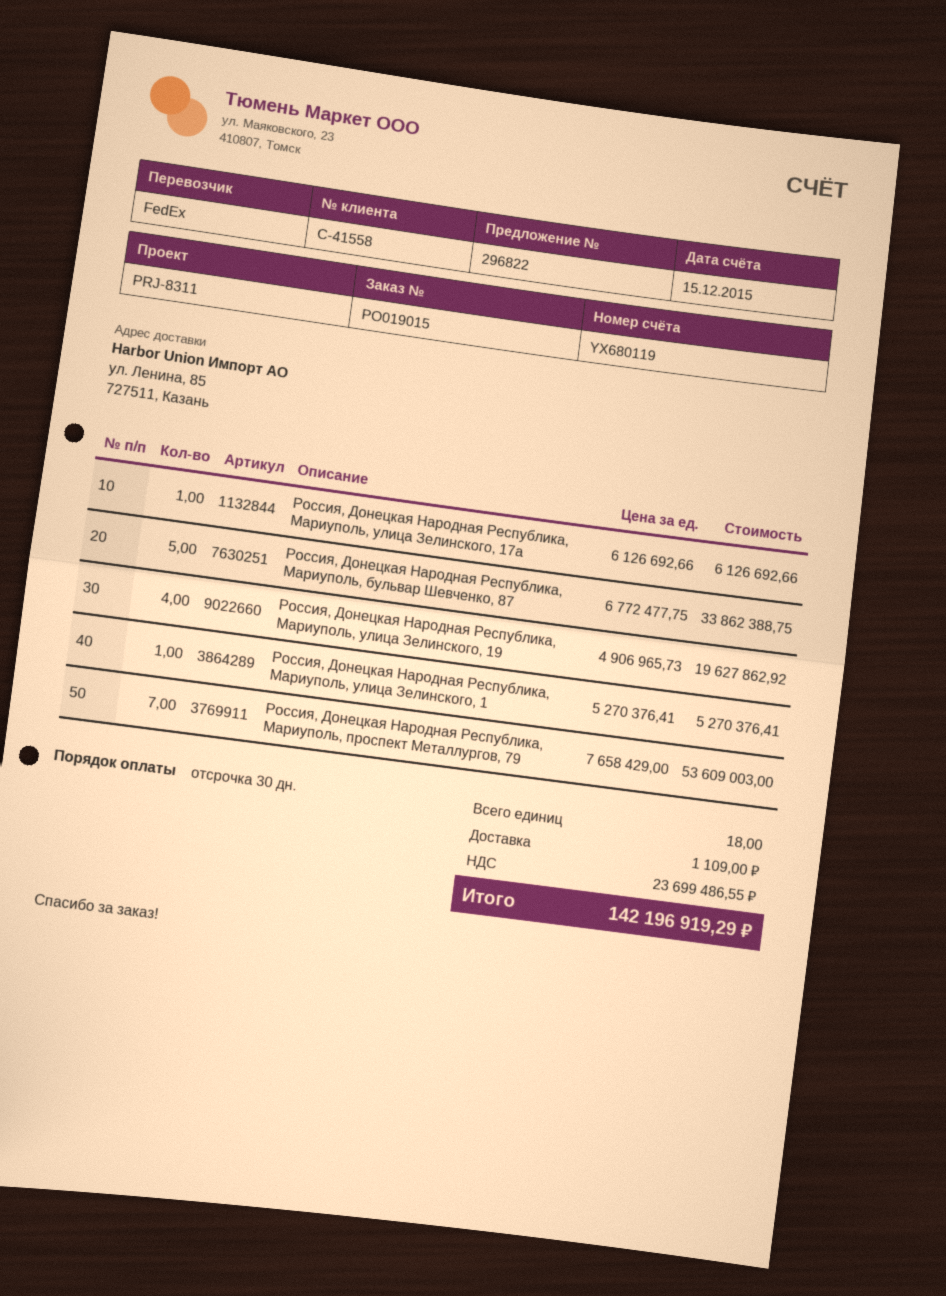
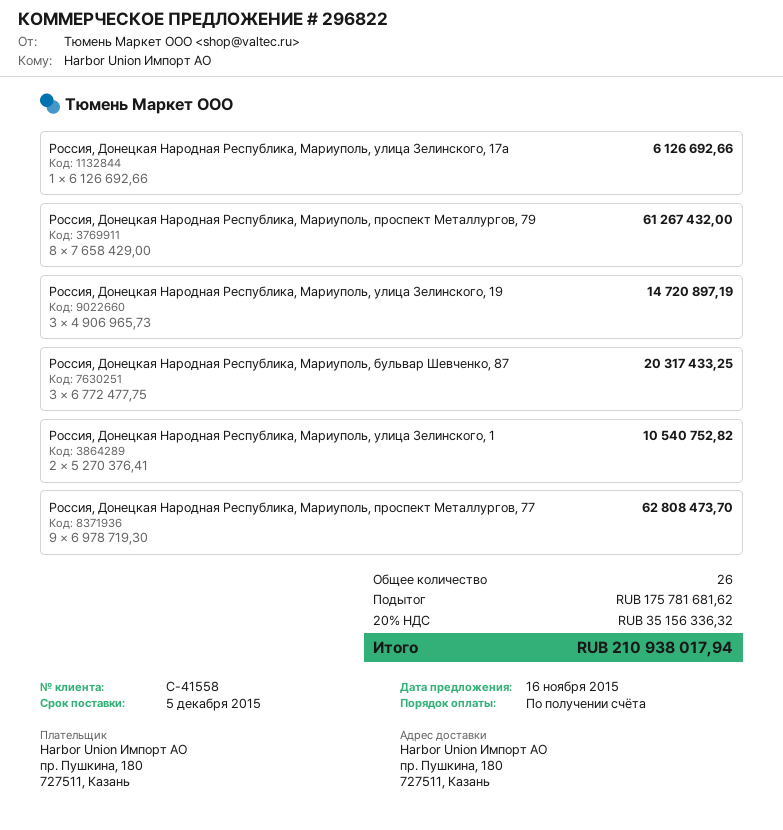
payment terms: 30 days -> on receipt
ship to: ул. Ленина, 85, 727511, Казань -> пр. Пушкина, 180, 727511, Казань
Россия, Донецкая Народная Республика, Мариуполь, бульвар Шевченко, 87: 5 x 6772477.75 = 33862388.75 -> 3 x 6772477.75 = 20317433.25
Россия, Донецкая Народная Республика, Мариуполь, улица Зелинского, 19: 4 x 4906965.73 = 19627862.92 -> 3 x 4906965.73 = 14720897.19
Россия, Донецкая Народная Республика, Мариуполь, улица Зелинского, 1: 1 x 5270376.41 = 5270376.41 -> 2 x 5270376.41 = 10540752.82
Россия, Донецкая Народная Республика, Мариуполь, проспект Металлургов, 79: 7 x 7658429.00 = 53609003.00 -> 8 x 7658429.00 = 61267432.00
Россия, Донецкая Народная Республика, Мариуполь, проспект Металлургов, 77: none -> 9 x 6978719.30 = 62808473.70
total quantity: 18 -> 26
shipping: 1109.00 -> none
tax: 23699486.55 -> 35156336.32
total: 142196919.29 -> 210938017.94

